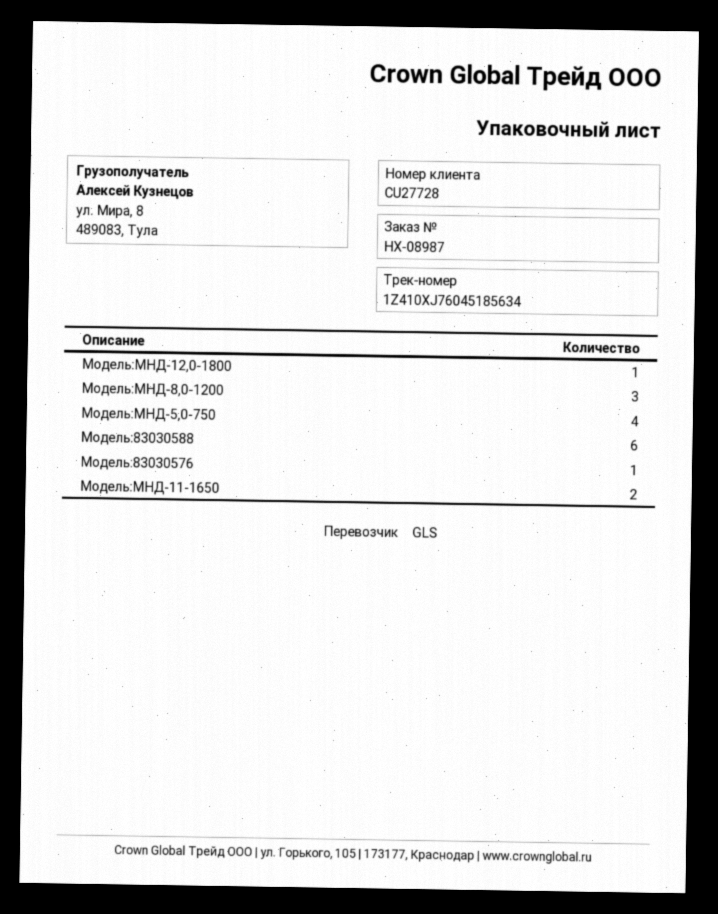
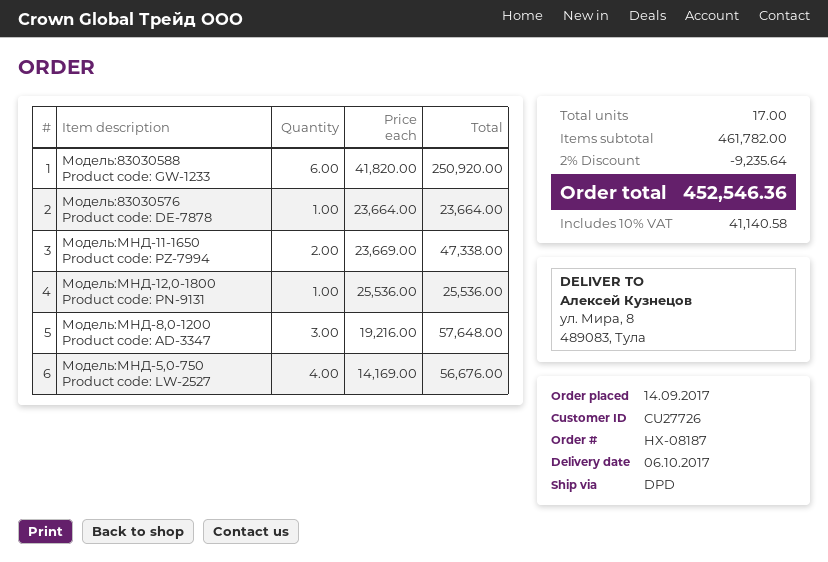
order number: HX-08987 -> HX-08187
customer number: CU27728 -> CU27726
shipping method: GLS -> DPD

